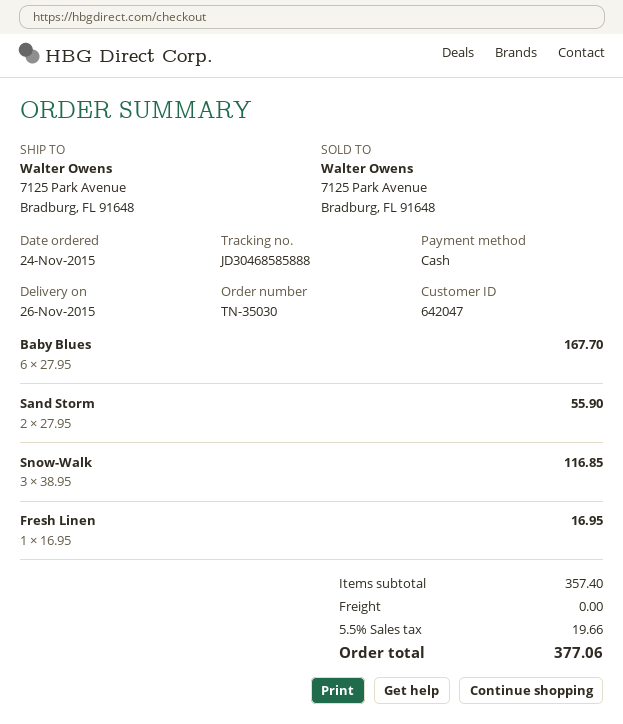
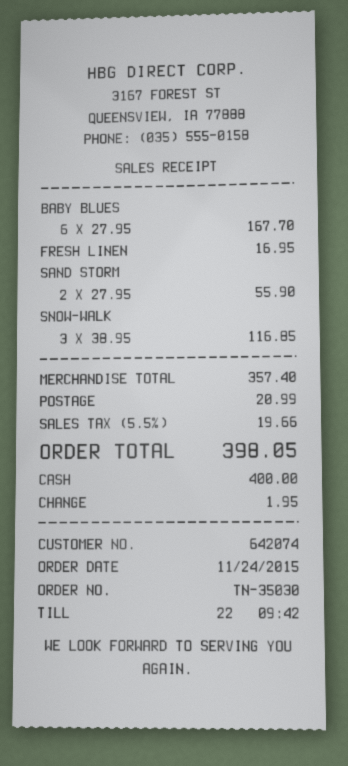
customer number: 642047 -> 642074
shipping: 0.00 -> 20.99
total: 377.06 -> 398.05

